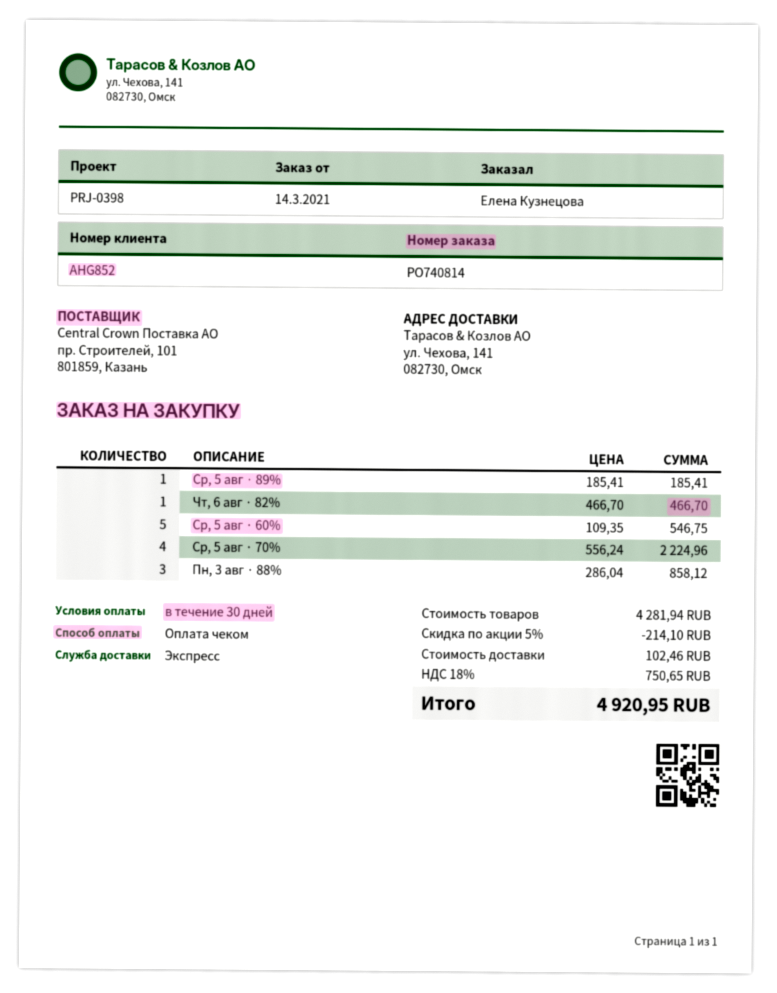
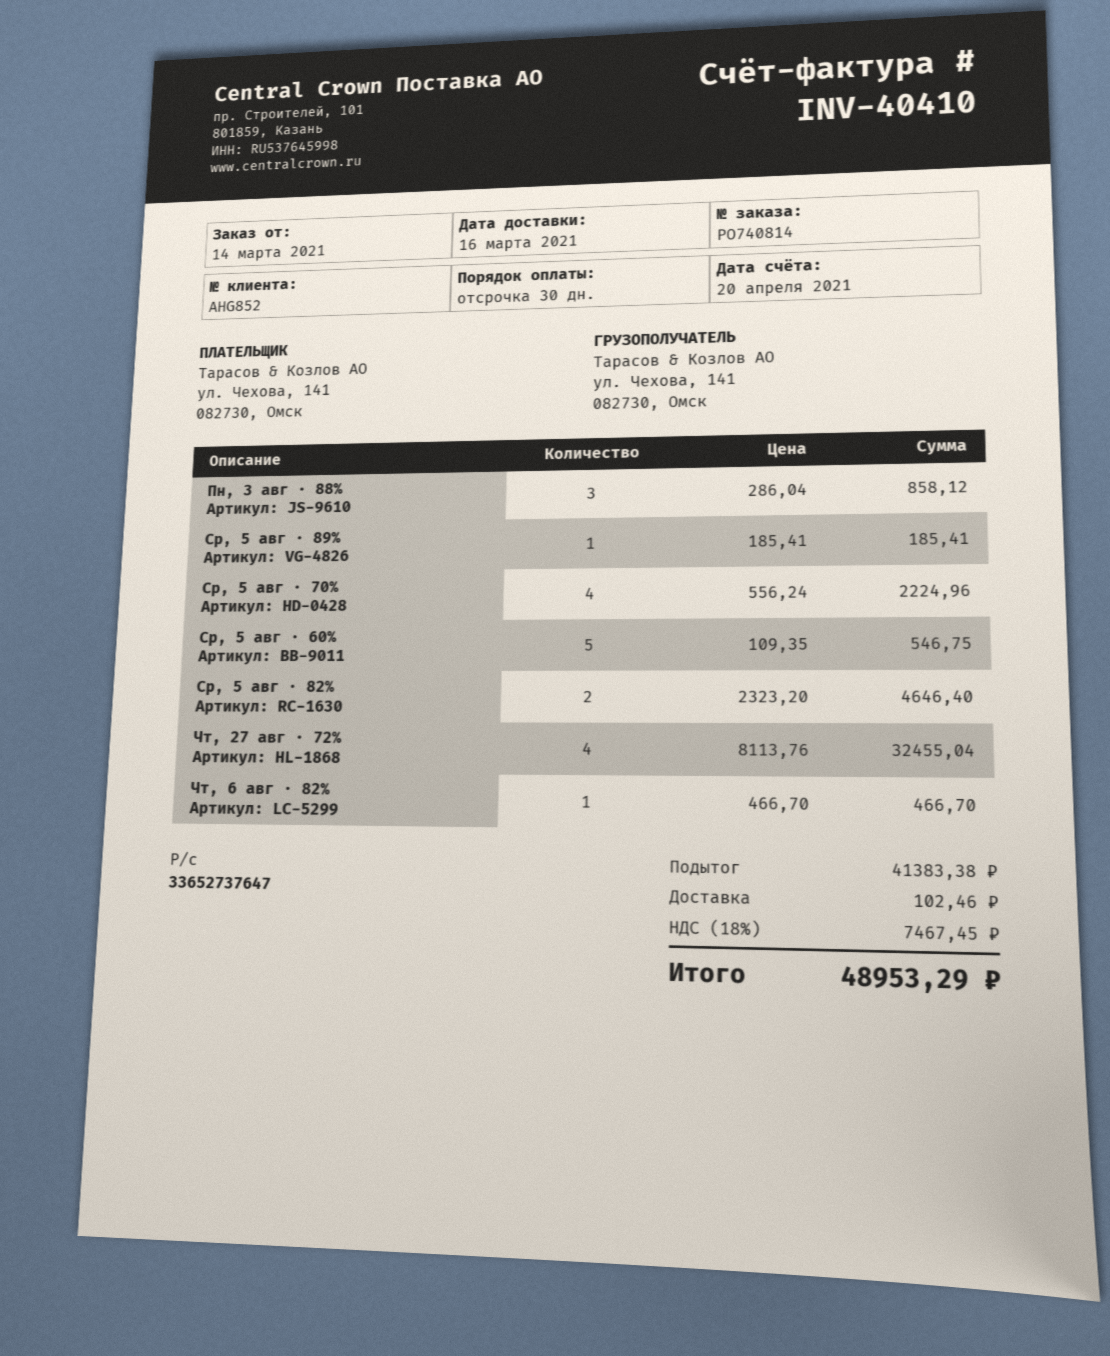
Ср, 5 авг · 82%: none -> 2 x 2323.20 = 4646.40
Чт, 27 авг · 72%: none -> 4 x 8113.76 = 32455.04
subtotal: 4281.94 -> 41383.38
discount: 5% = 214.10 -> none
tax: 18% = 750.65 -> 18% = 7467.45
total: 4920.95 -> 48953.29

